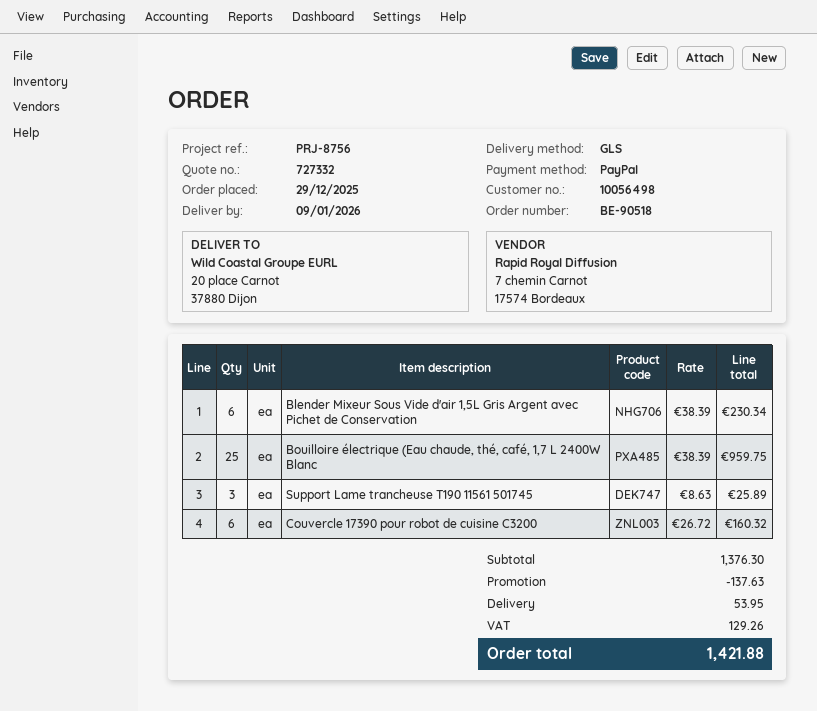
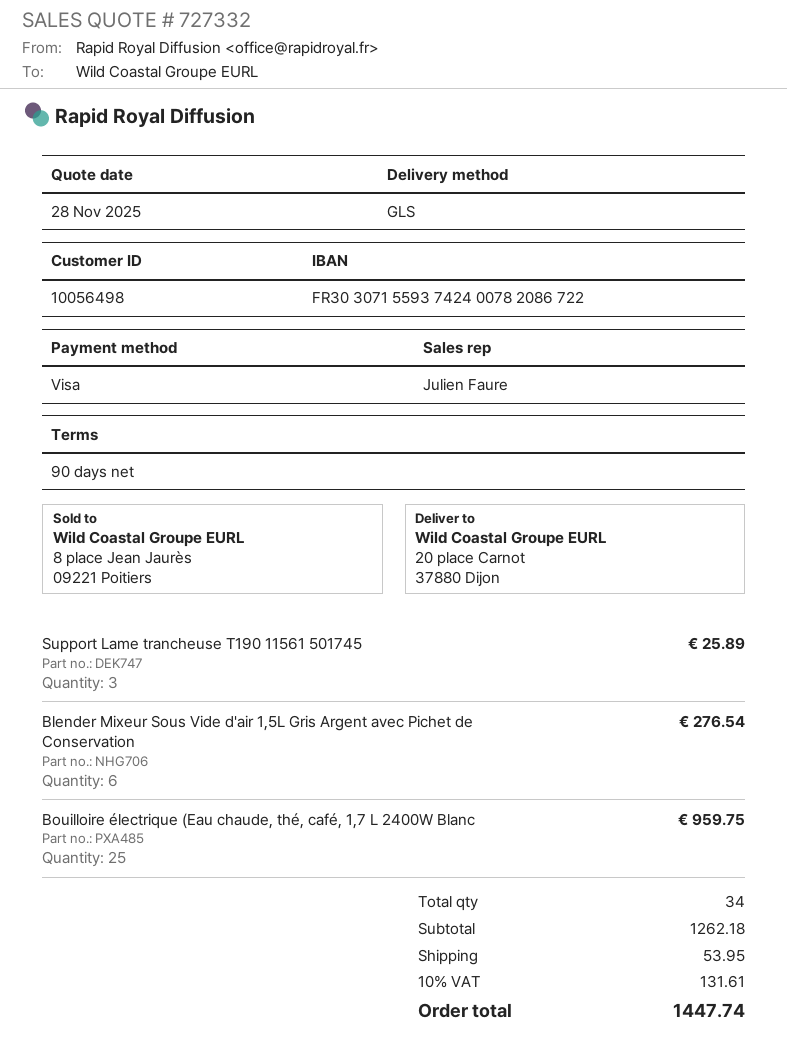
payment method: PayPal -> Visa
Blender Mixeur Sous Vide d'air 1,5L Gris Argent avec Pichet de Conservation: 6 for 230.34 -> 6 for 276.54
Couvercle 17390 pour robot de cuisine C3200: 6 for 160.32 -> none
subtotal: 1376.30 -> 1262.18
discount: 137.63 -> none
tax: 129.26 -> 131.61
total: 1421.88 -> 1447.74

